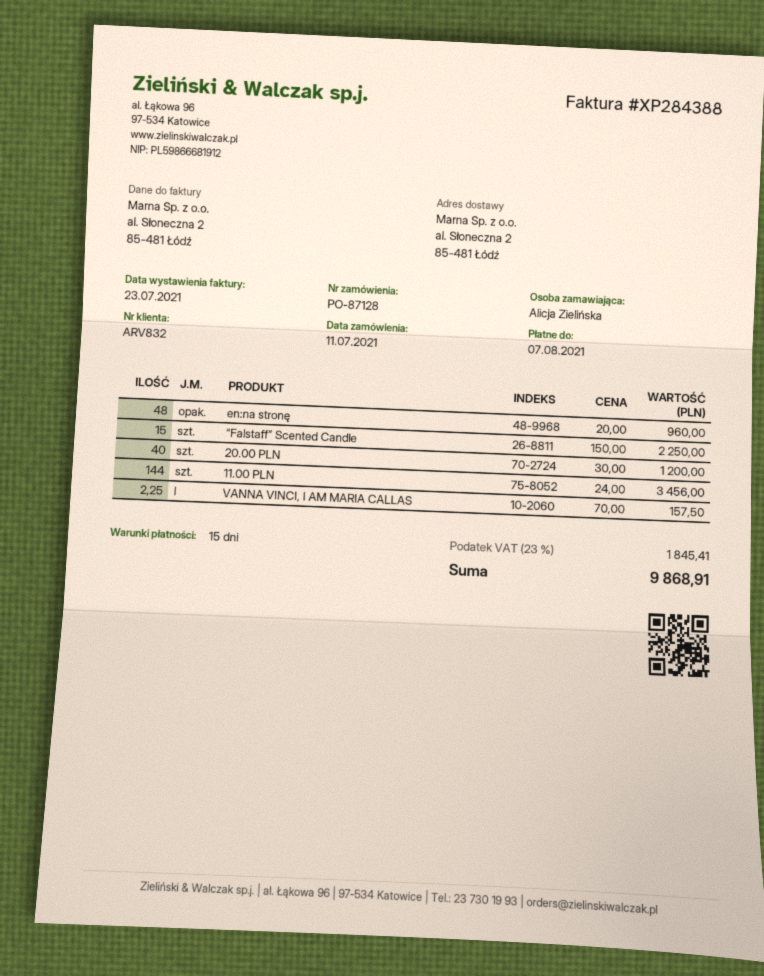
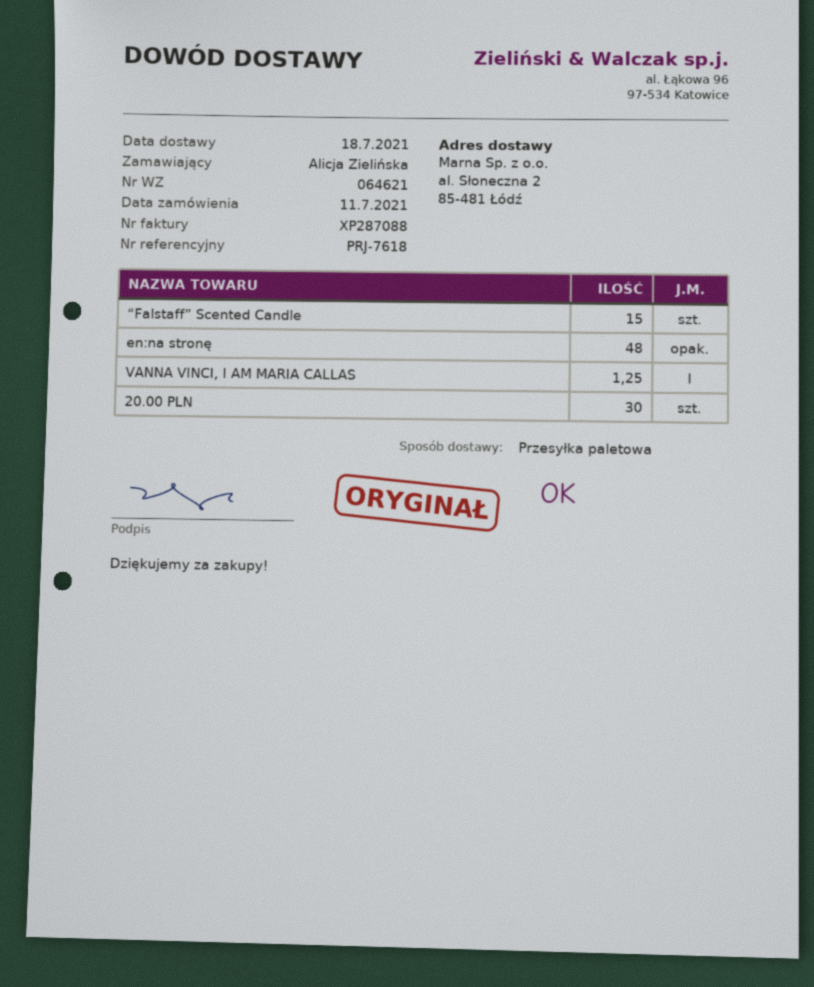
invoice number: XP284388 -> XP287088
20.00 PLN: 40 -> 30
11.00 PLN: 144 -> none
VANNA VINCI, I AM MARIA CALLAS: 2.25 -> 1.25

